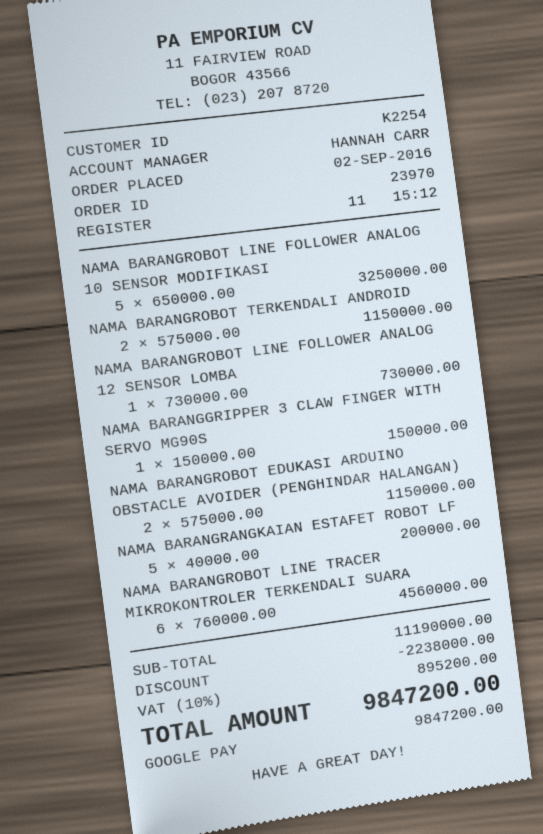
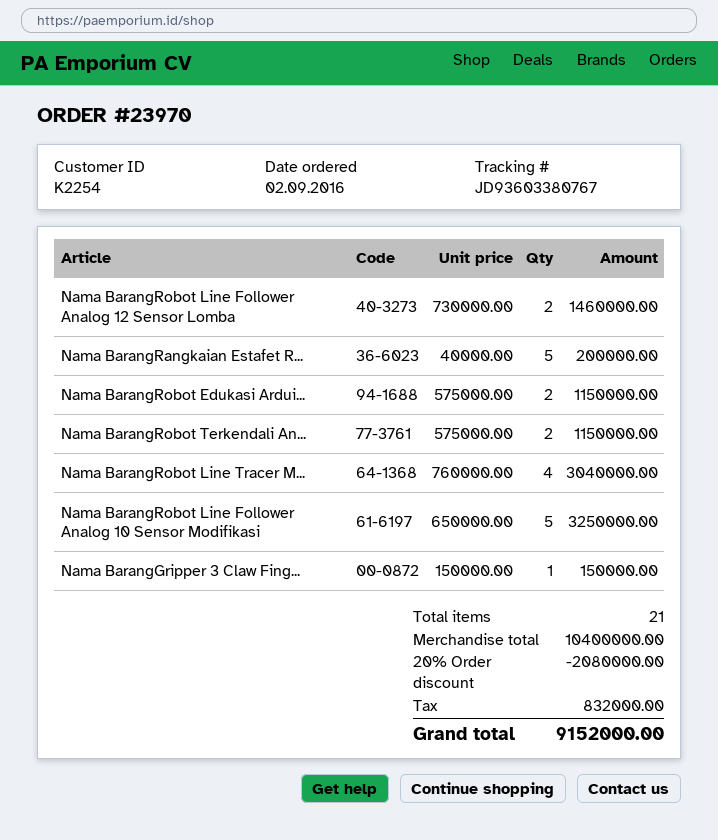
NAMA BARANGROBOT LINE FOLLOWER ANALOG 12 SENSOR LOMBA: 1 x 730000.00 = 730000.00 -> 2 x 730000.00 = 1460000.00
NAMA BARANGROBOT LINE TRACER MIKROKONTROLER TERKENDALI SUARA: 6 x 760000.00 = 4560000.00 -> 4 x 760000.00 = 3040000.00
subtotal: 11190000.00 -> 10400000.00
discount: 2238000.00 -> 2080000.00
tax: 895200.00 -> 832000.00
total: 9847200.00 -> 9152000.00

